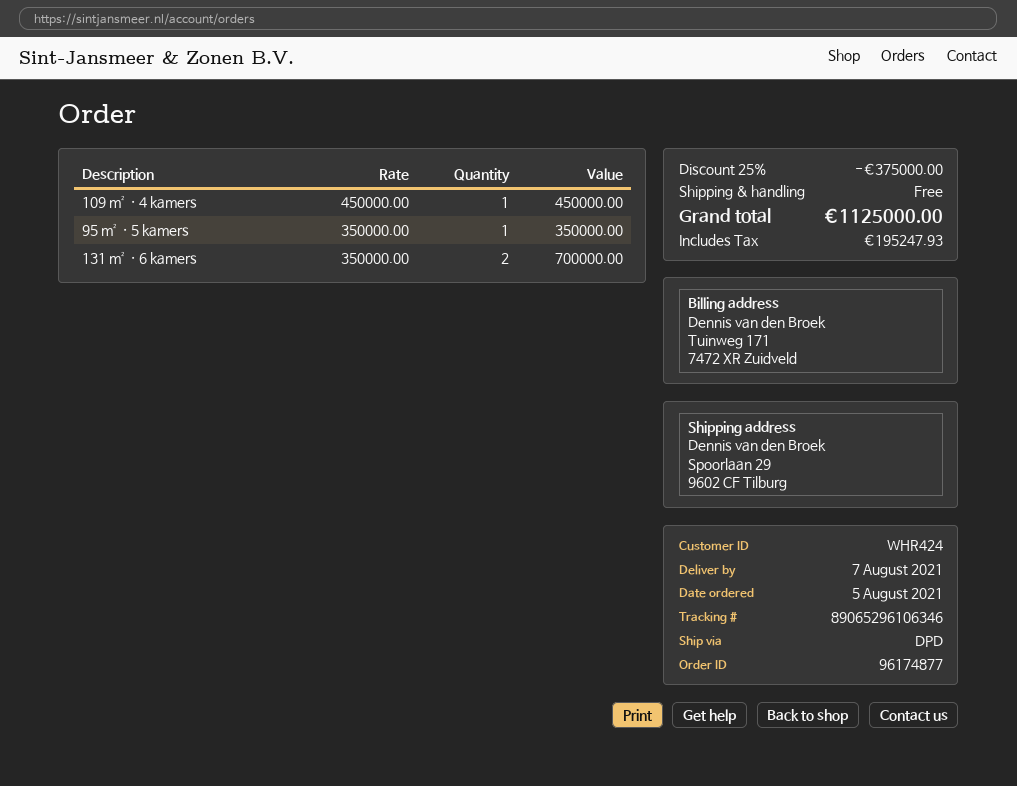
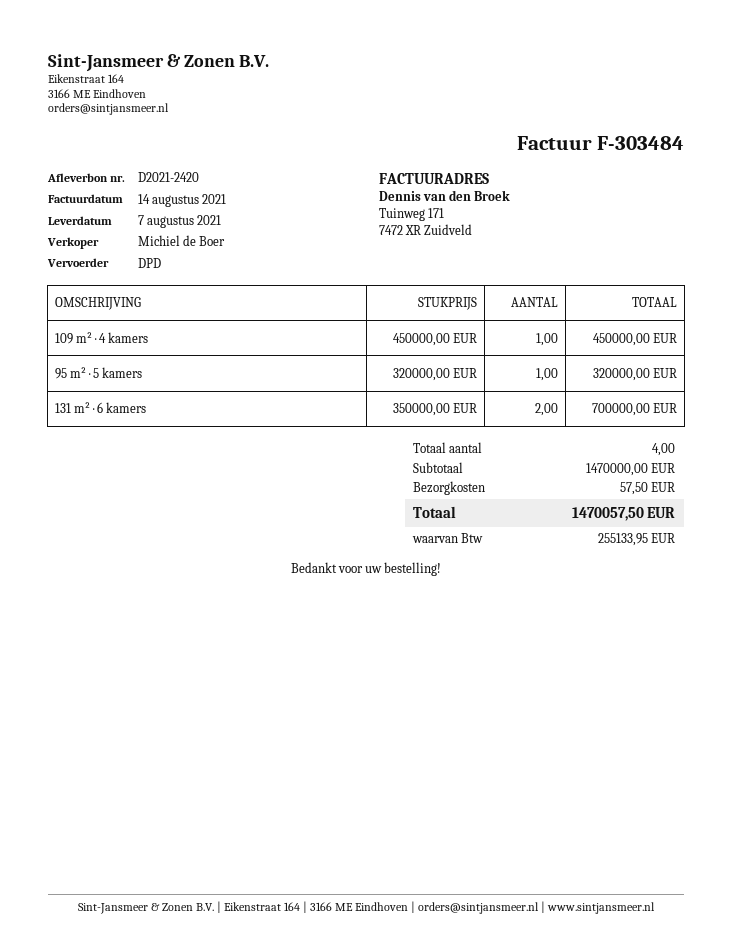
95 m² · 5 kamers: 1 x 350000.00 = 350000.00 -> 1 x 320000.00 = 320000.00
discount: 25% = 375000.00 -> none
shipping: 0.00 -> 57.50
tax: 195247.93 -> 255133.95
total: 1125000.00 -> 1470057.50

